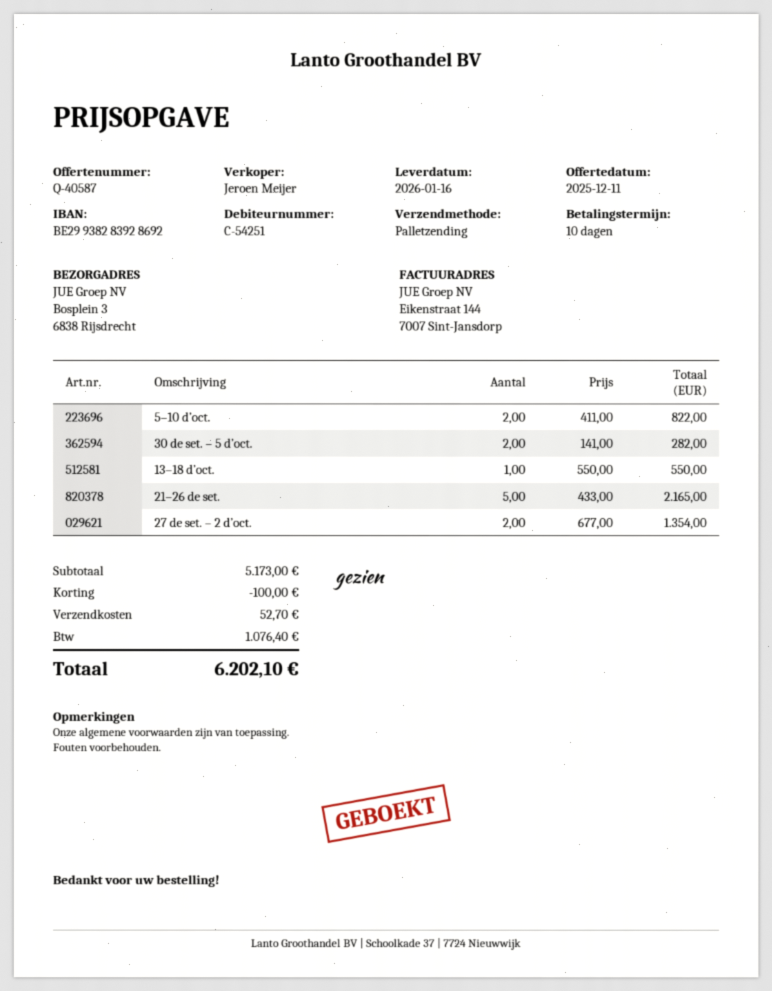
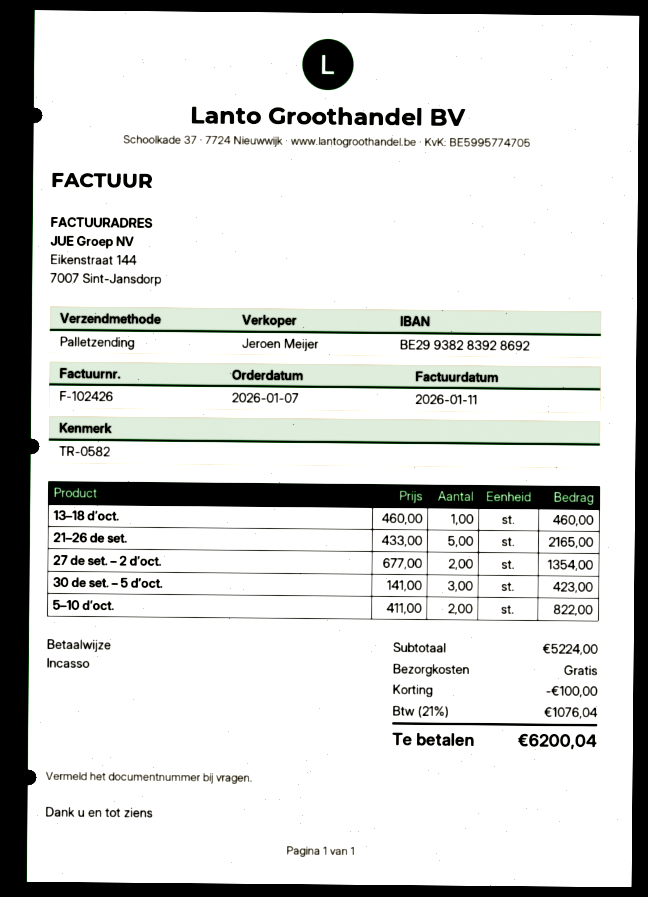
30 de set. – 5 d’oct.: 2 x 141.00 = 282.00 -> 3 x 141.00 = 423.00
13–18 d’oct.: 1 x 550.00 = 550.00 -> 1 x 460.00 = 460.00
subtotal: 5173.00 -> 5224.00
shipping: 52.70 -> 0.00
tax: 1076.40 -> 1076.04
total: 6202.10 -> 6200.04

